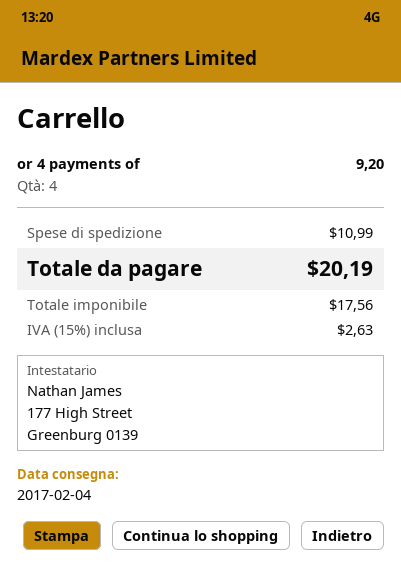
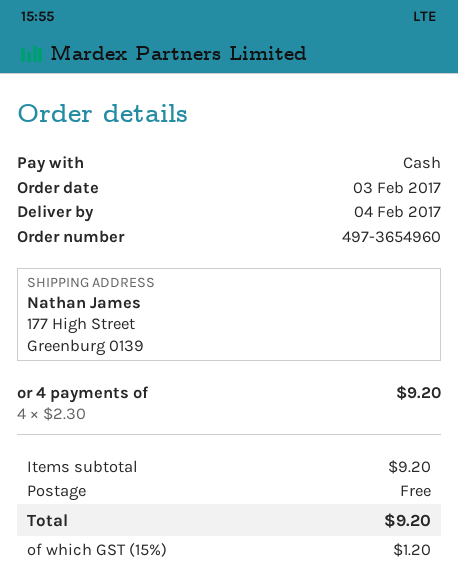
shipping: 10.99 -> 0.00
tax: 15% = 2.63 -> 15% = 1.20
total: 20.19 -> 9.20

